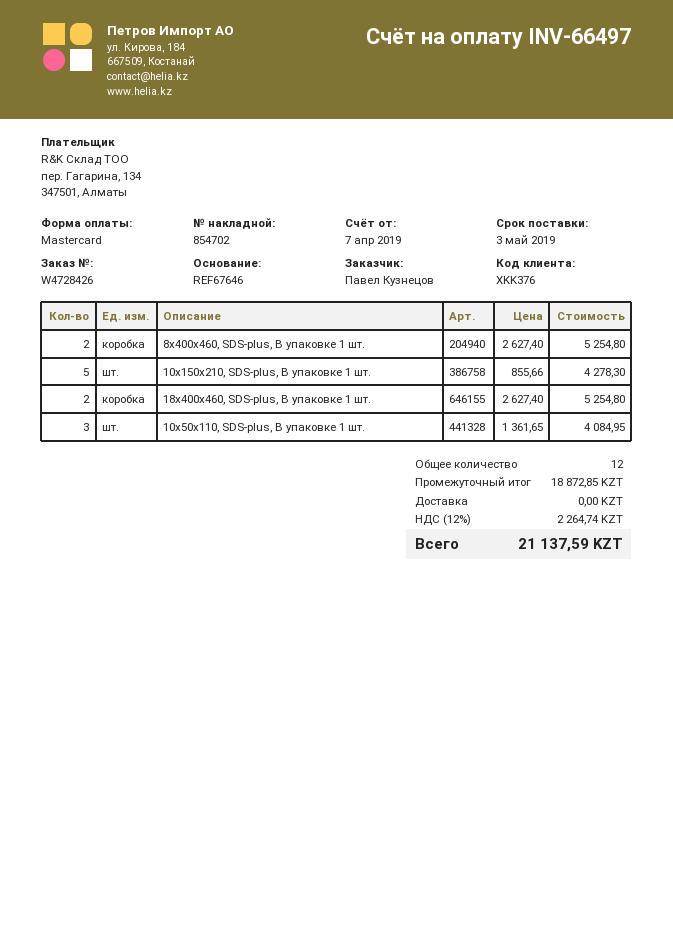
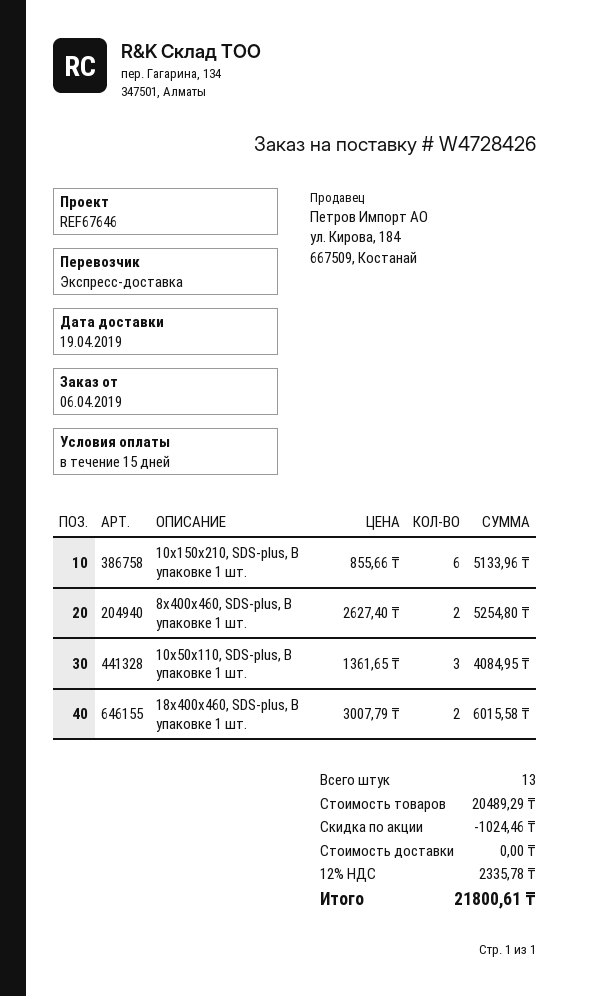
delivery date: 2019-05-03 -> 2019-04-19
10x150x210, SDS-plus, В упаковке 1 шт.: 5 x 855.66 = 4278.30 -> 6 x 855.66 = 5133.96
18x400x460, SDS-plus, В упаковке 1 шт.: 2 x 2627.40 = 5254.80 -> 2 x 3007.79 = 6015.58
total quantity: 12 -> 13
subtotal: 18872.85 -> 20489.29
discount: none -> 1024.46
tax: 12% = 2264.74 -> 12% = 2335.78
total: 21137.59 -> 21800.61

